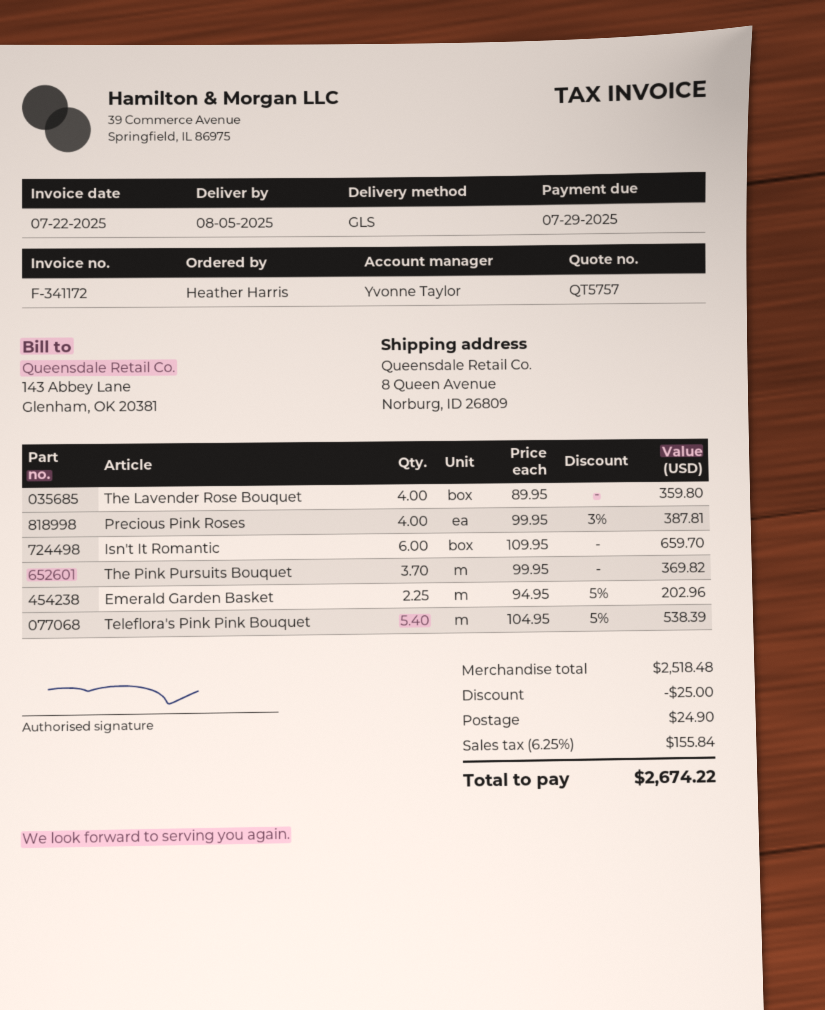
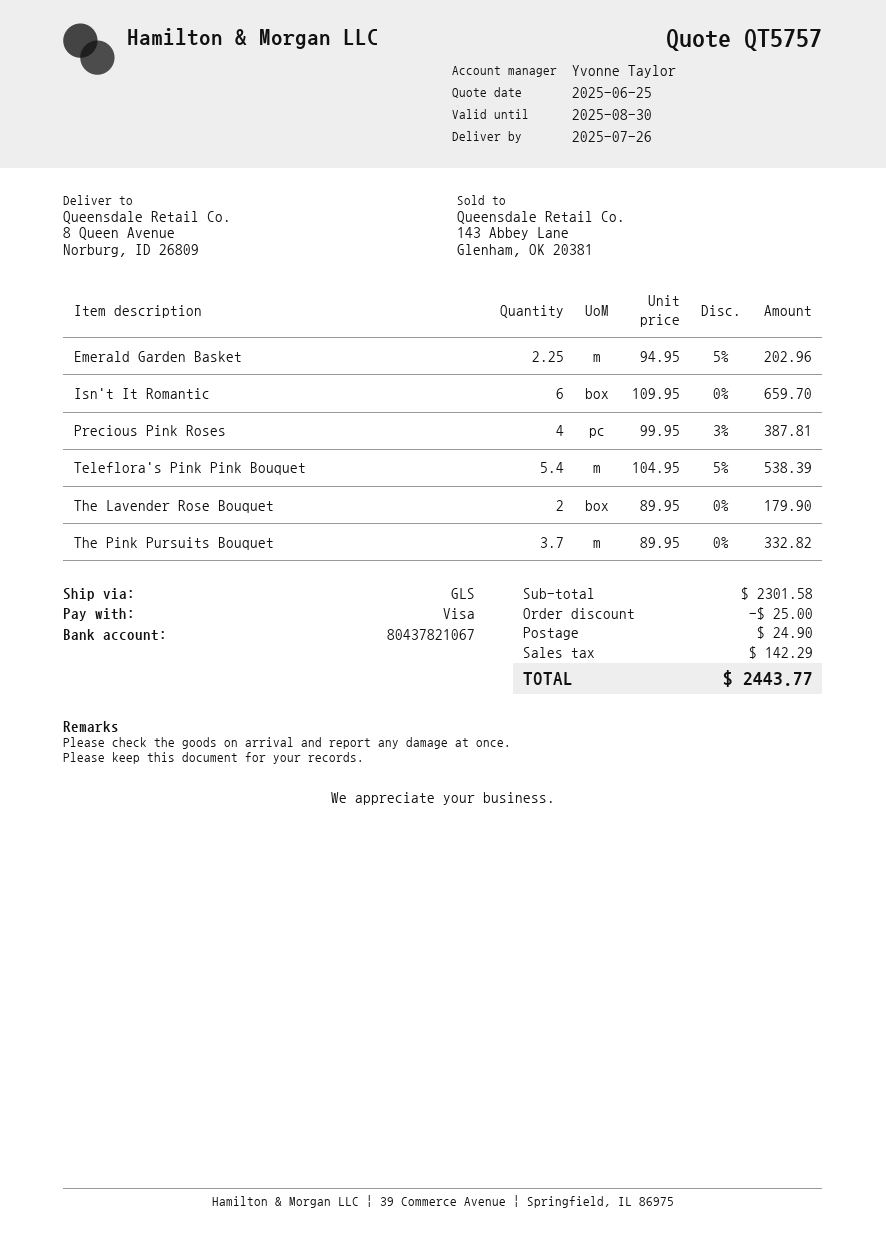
delivery date: 2025-08-05 -> 2025-07-26
The Lavender Rose Bouquet: 4 x 89.95 = 359.80 -> 2 x 89.95 = 179.90
The Pink Pursuits Bouquet: 3.7 x 99.95 = 369.82 -> 3.7 x 89.95 = 332.82
subtotal: 2518.48 -> 2301.58
tax: 155.84 -> 142.29
total: 2674.22 -> 2443.77

